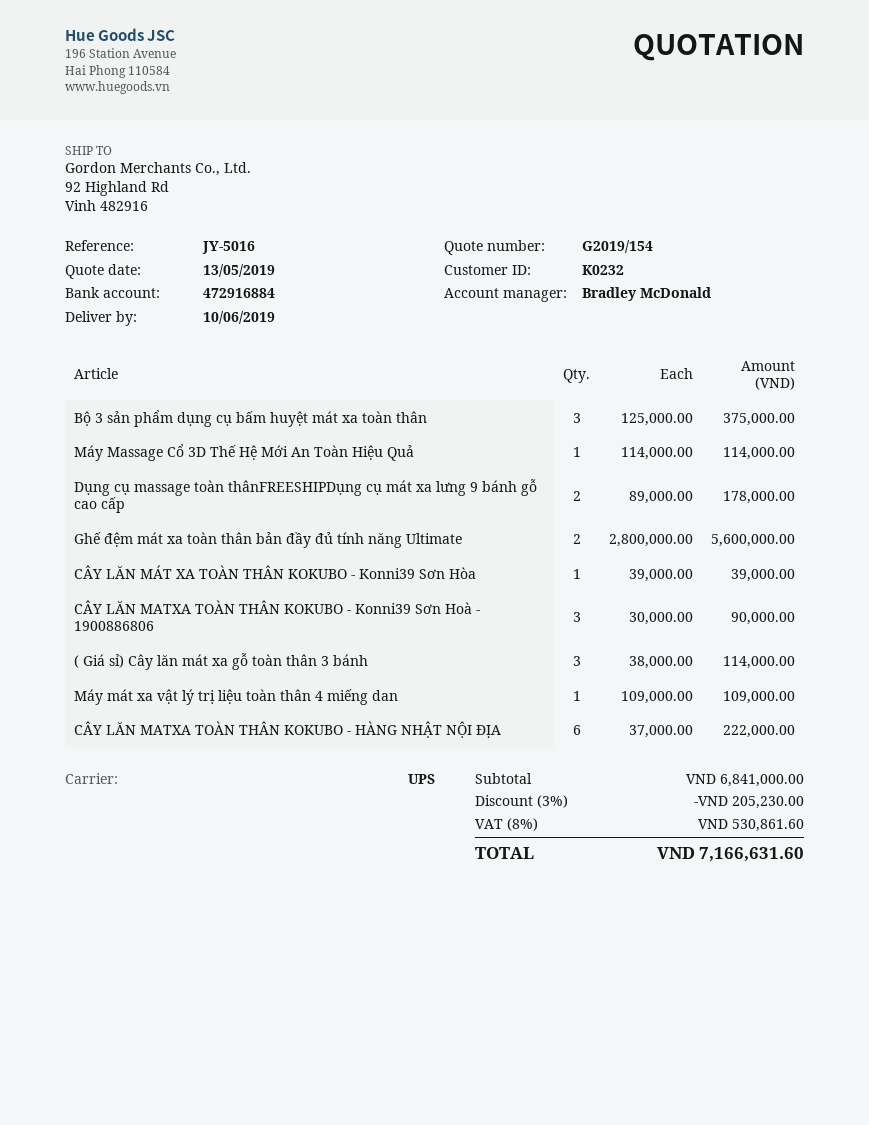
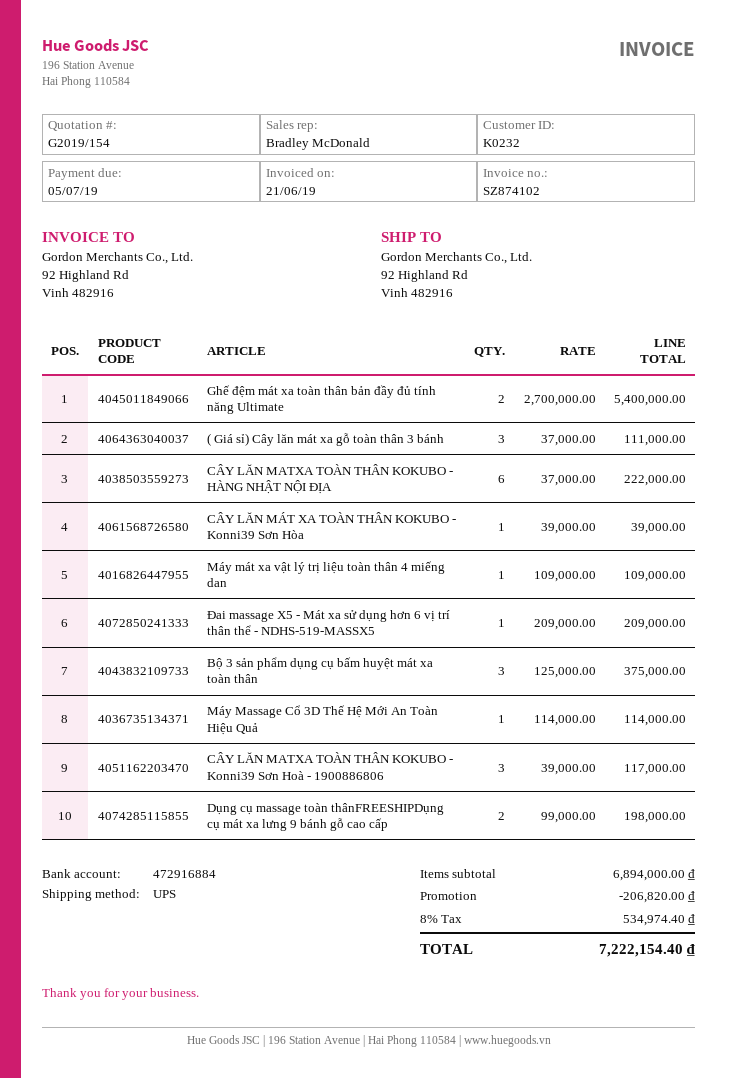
Dụng cụ massage toàn thânFREESHIPDụng cụ mát xa lưng 9 bánh gỗ cao cấp: 2 x 89000.00 = 178000.00 -> 2 x 99000.00 = 198000.00
Ghế đệm mát xa toàn thân bản đầy đủ tính năng Ultimate: 2 x 2800000.00 = 5600000.00 -> 2 x 2700000.00 = 5400000.00
CÂY LĂN MATXA TOÀN THÂN KOKUBO - Konni39 Sơn Hoà - 1900886806: 3 x 30000.00 = 90000.00 -> 3 x 39000.00 = 117000.00
( Giá sỉ) Cây lăn mát xa gỗ toàn thân 3 bánh: 3 x 38000.00 = 114000.00 -> 3 x 37000.00 = 111000.00
Đai massage X5 - Mát xa sử dụng hơn 6 vị trí thân thể - NDHS-519-MASSX5: none -> 1 x 209000.00 = 209000.00
subtotal: 6841000.00 -> 6894000.00
discount: 205230.00 -> 206820.00
tax: 8% = 530861.60 -> 8% = 534974.40
total: 7166631.60 -> 7222154.40

